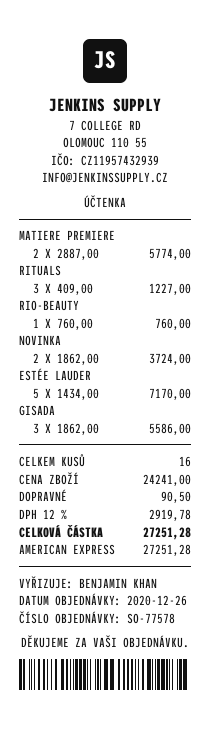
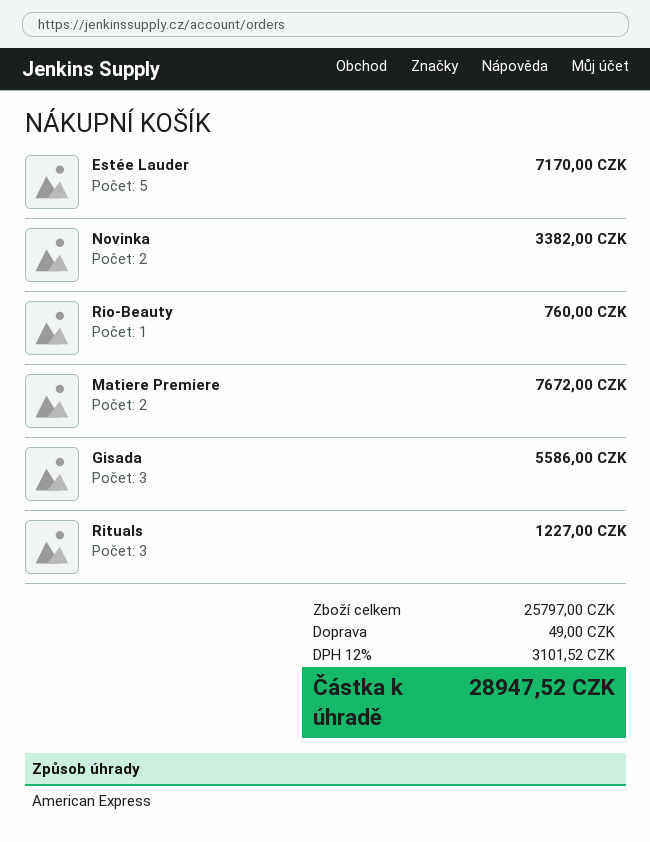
MATIERE PREMIERE: 2 for 5774.00 -> 2 for 7672.00
NOVINKA: 2 for 3724.00 -> 2 for 3382.00
subtotal: 24241.00 -> 25797.00
shipping: 90.50 -> 49.00
tax: 12% = 2919.78 -> 12% = 3101.52
total: 27251.28 -> 28947.52

